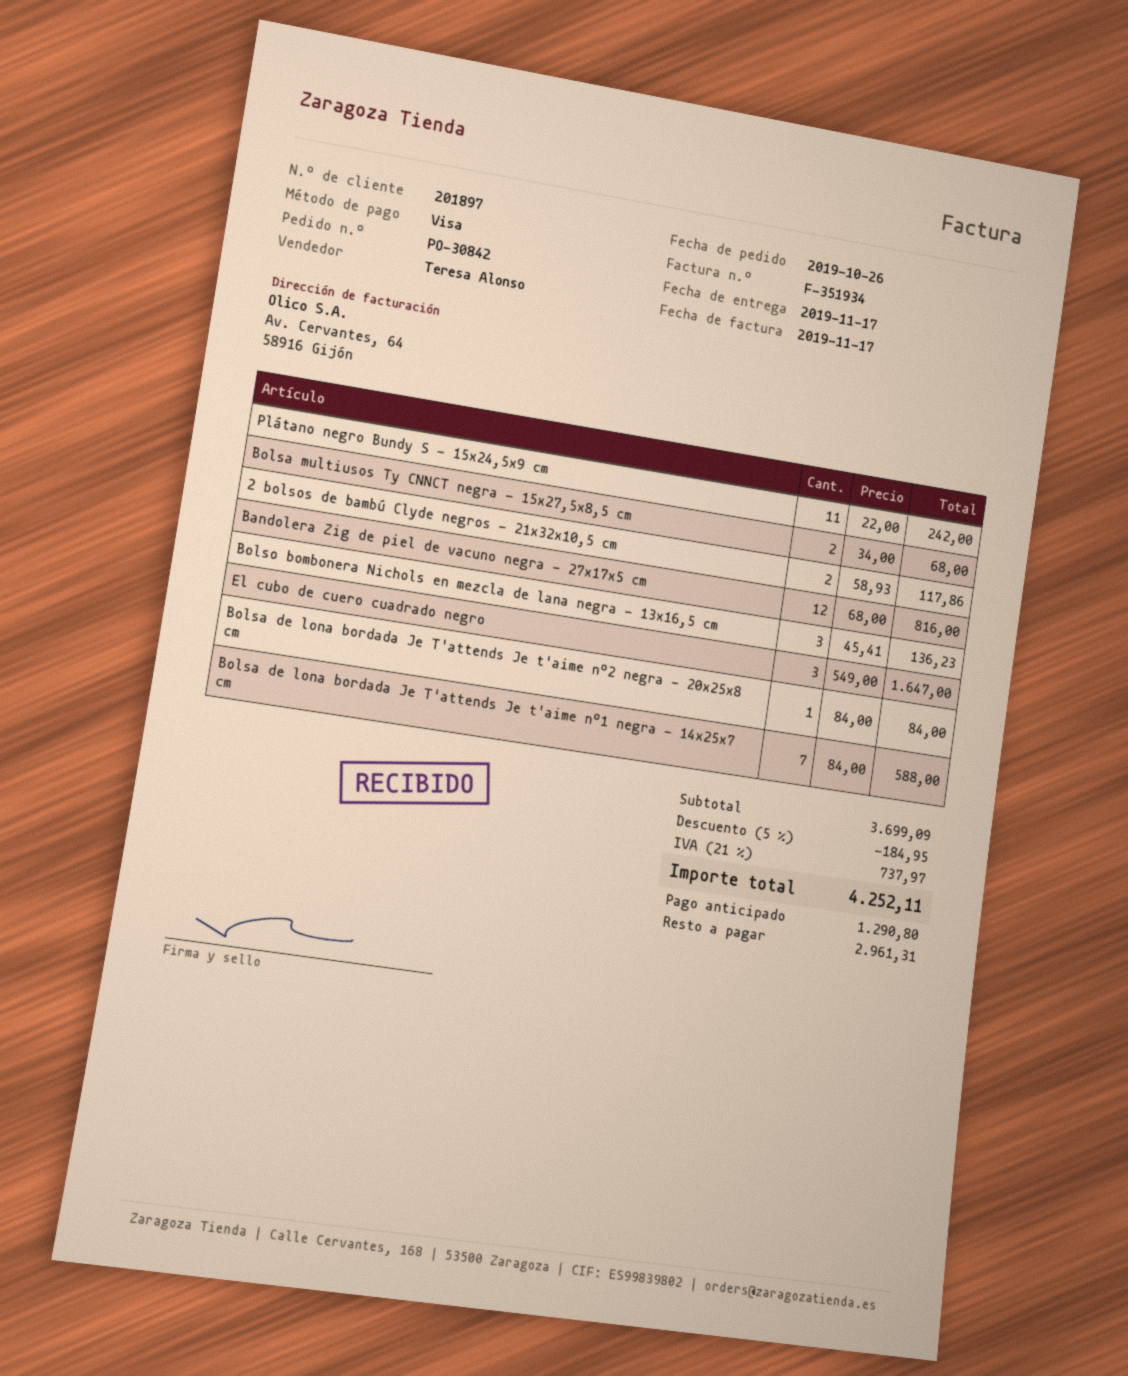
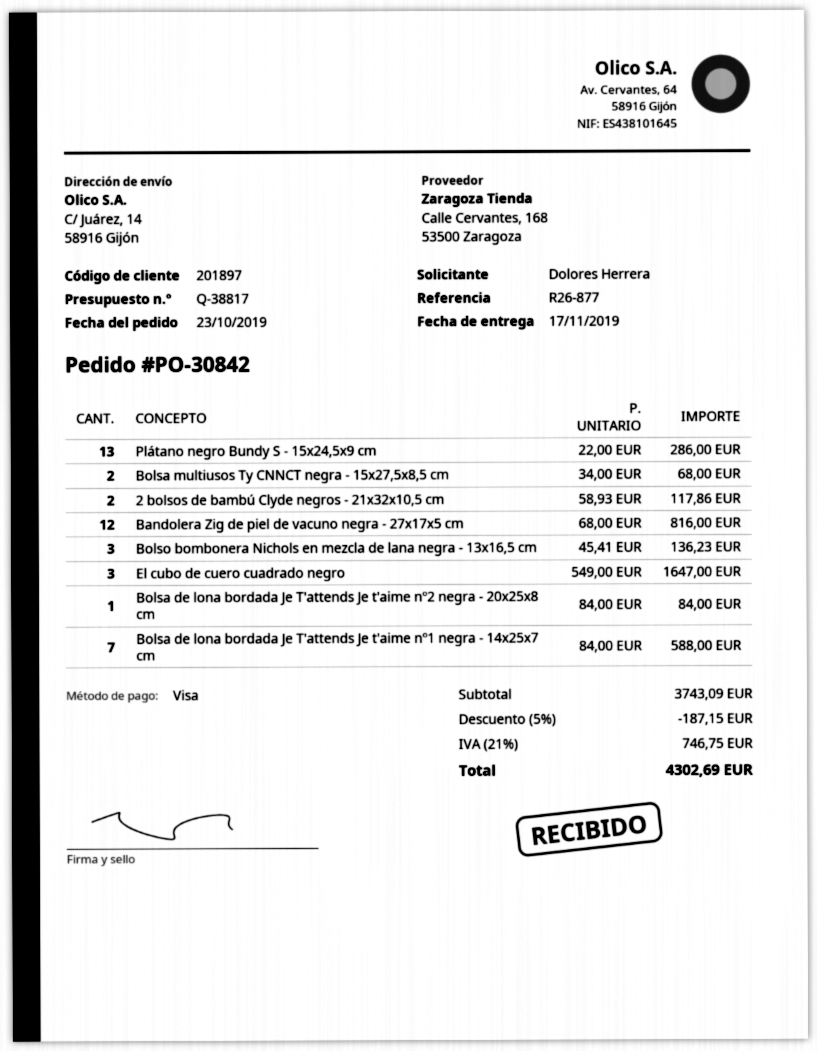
order date: 2019-10-26 -> 2019-10-23
Plátano negro Bundy S - 15x24,5x9 cm: 11 x 22.00 = 242.00 -> 13 x 22.00 = 286.00
subtotal: 3699.09 -> 3743.09
discount: 5% = 184.95 -> 5% = 187.15
tax: 21% = 737.97 -> 21% = 746.75
total: 4252.11 -> 4302.69

